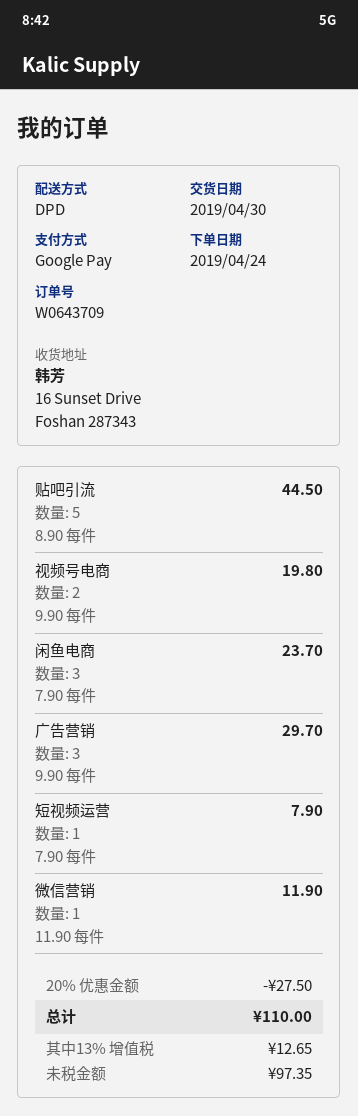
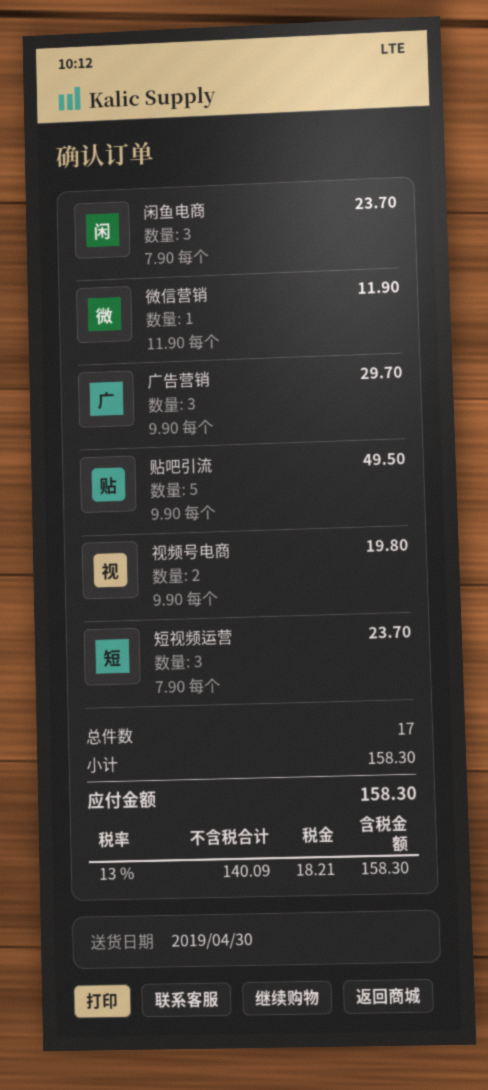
贴吧引流: 5 x 8.90 = 44.50 -> 5 x 9.90 = 49.50
短视频运营: 1 x 7.90 = 7.90 -> 3 x 7.90 = 23.70
discount: 20% = 27.50 -> none
net: 97.35 -> 140.09
tax: 13% = 12.65 -> 13% = 18.21
total: 110.00 -> 158.30

